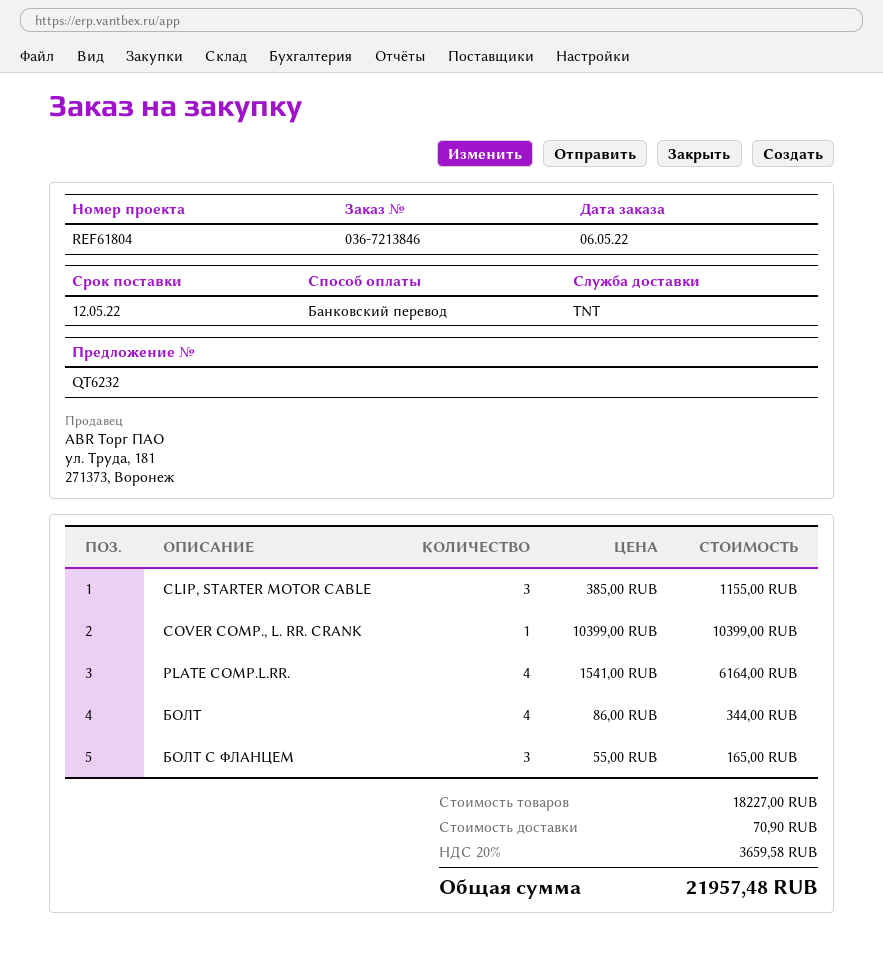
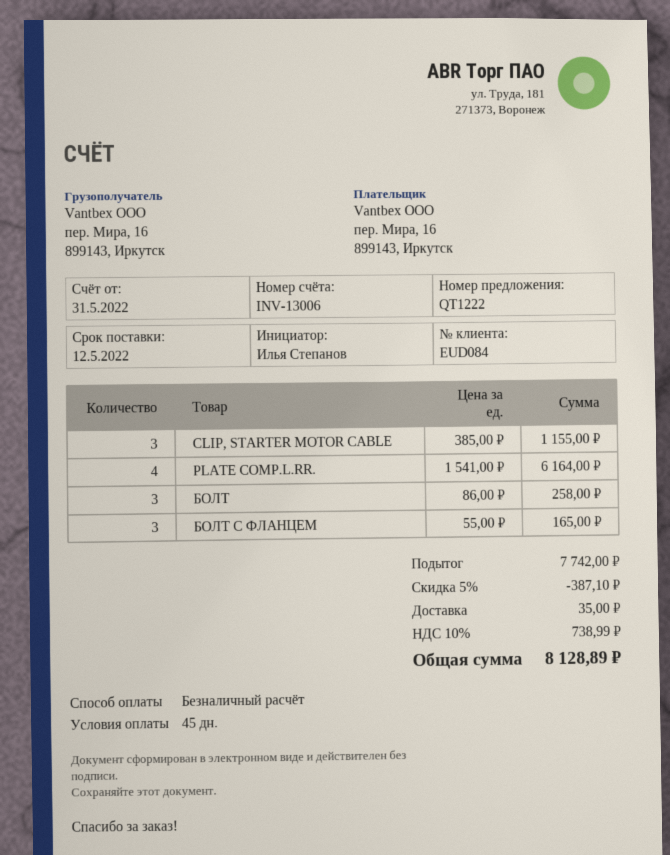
quote number: QT6232 -> QT1222
COVER COMP., L. RR. CRANK: 1 x 10399.00 = 10399.00 -> none
БОЛТ: 4 x 86.00 = 344.00 -> 3 x 86.00 = 258.00
subtotal: 18227.00 -> 7742.00
discount: none -> 5% = 387.10
shipping: 70.90 -> 35.00
tax: 20% = 3659.58 -> 10% = 738.99
total: 21957.48 -> 8128.89

